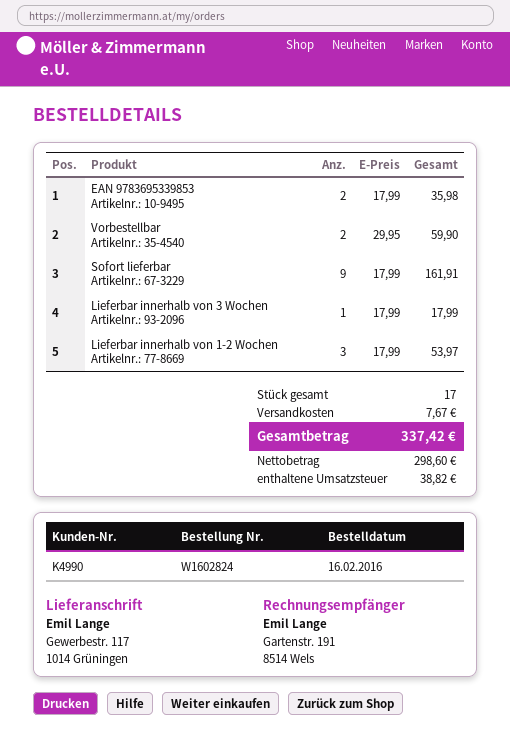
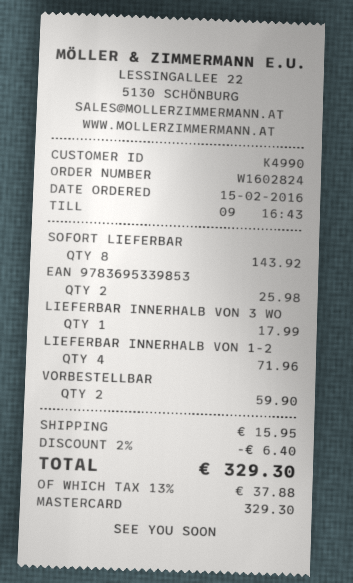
order date: 2016-02-16 -> 2016-02-15
EAN 9783695339853: 2 for 35.98 -> 2 for 25.98
Sofort lieferbar: 9 for 161.91 -> 8 for 143.92
Lieferbar innerhalb von 1-2 Wochen: 3 for 53.97 -> 4 for 71.96
discount: none -> 2% = 6.40
shipping: 7.67 -> 15.95
tax: 38.82 -> 37.88
total: 337.42 -> 329.30

